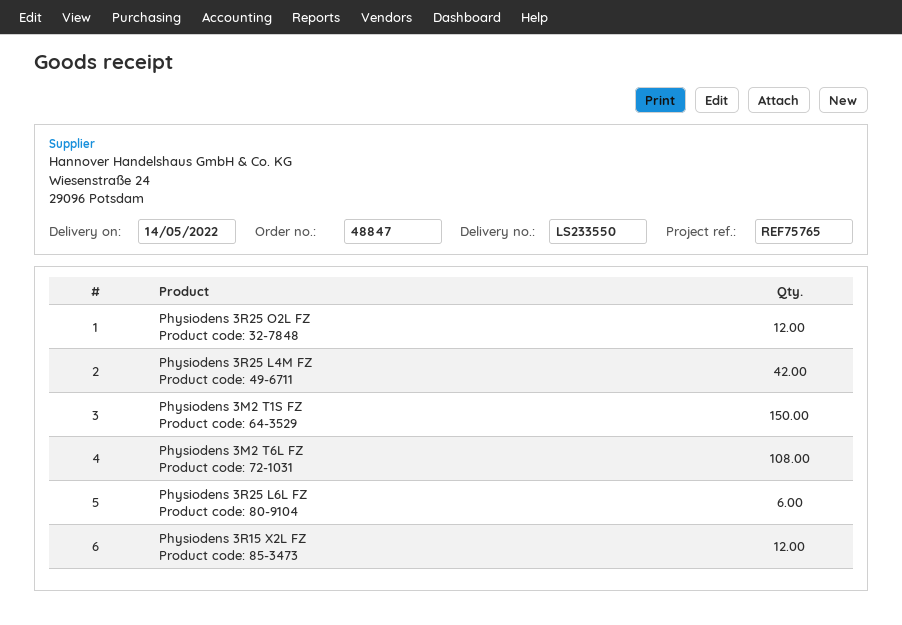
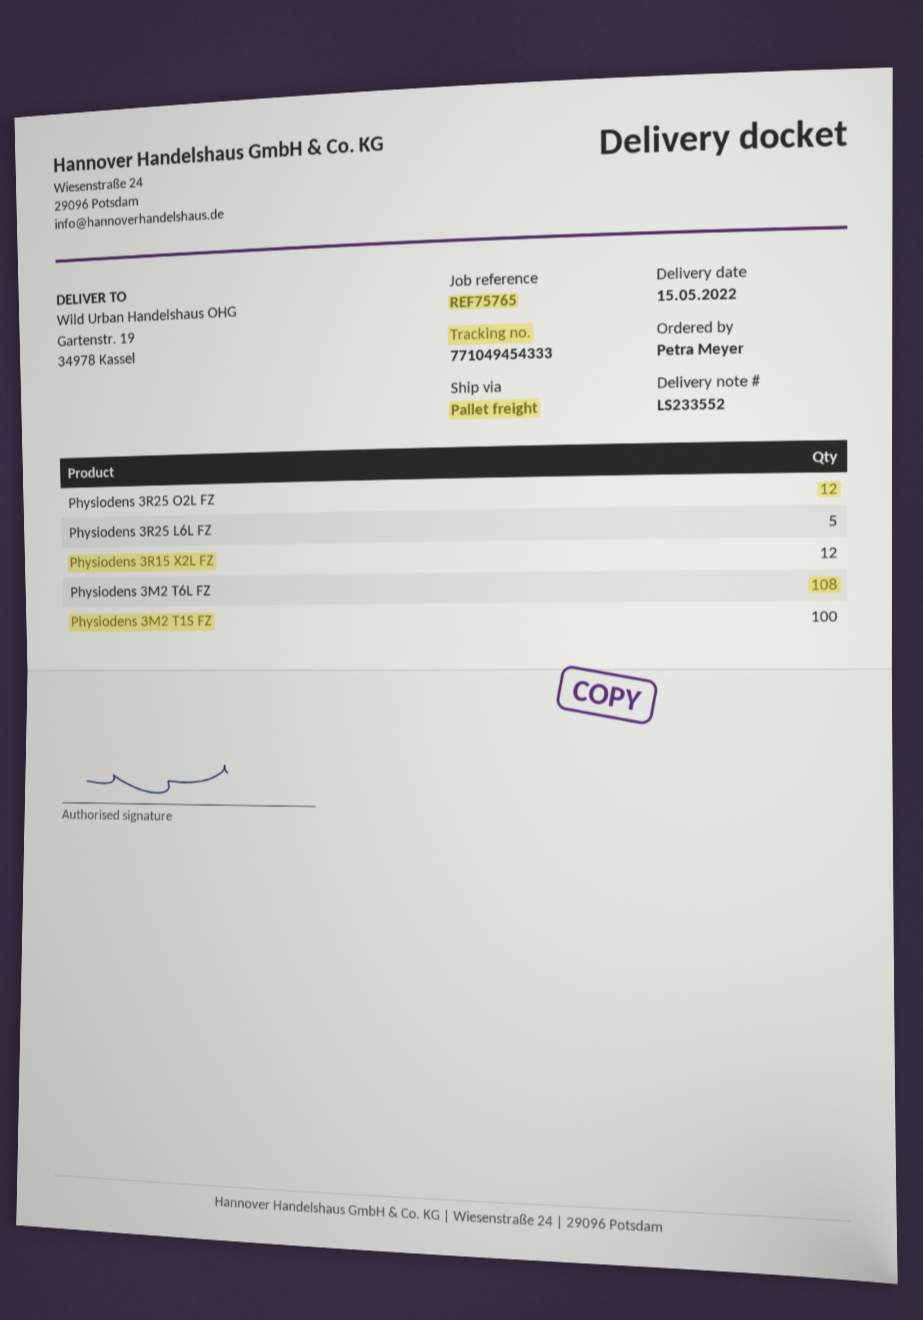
delivery note number: LS233550 -> LS233552
delivery date: 2022-05-14 -> 2022-05-15
Physiodens 3R25 L4M FZ: 42 -> none
Physiodens 3M2 T1S FZ: 150 -> 100
Physiodens 3R25 L6L FZ: 6 -> 5

